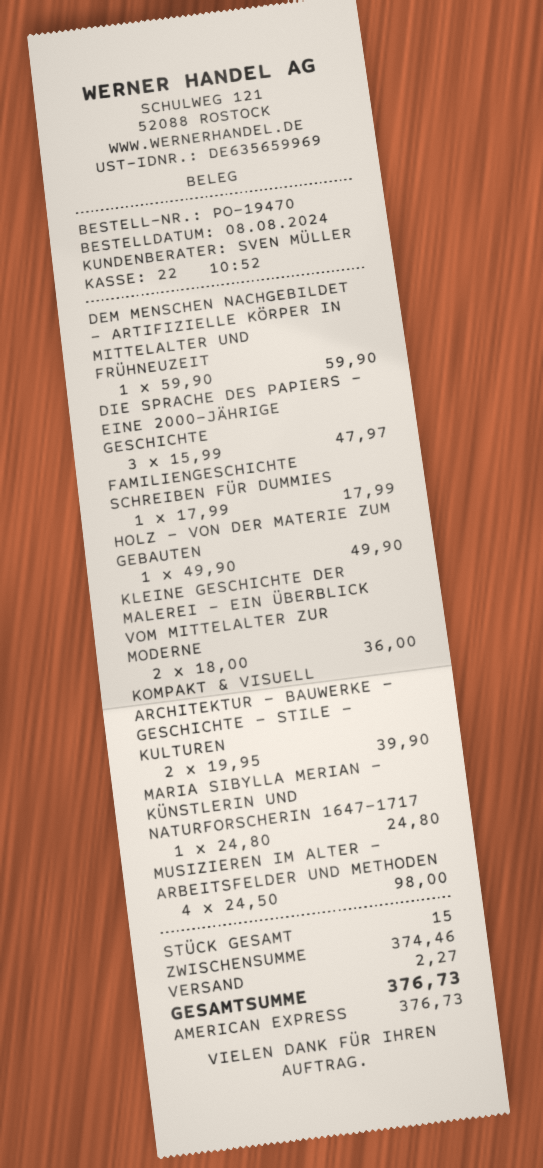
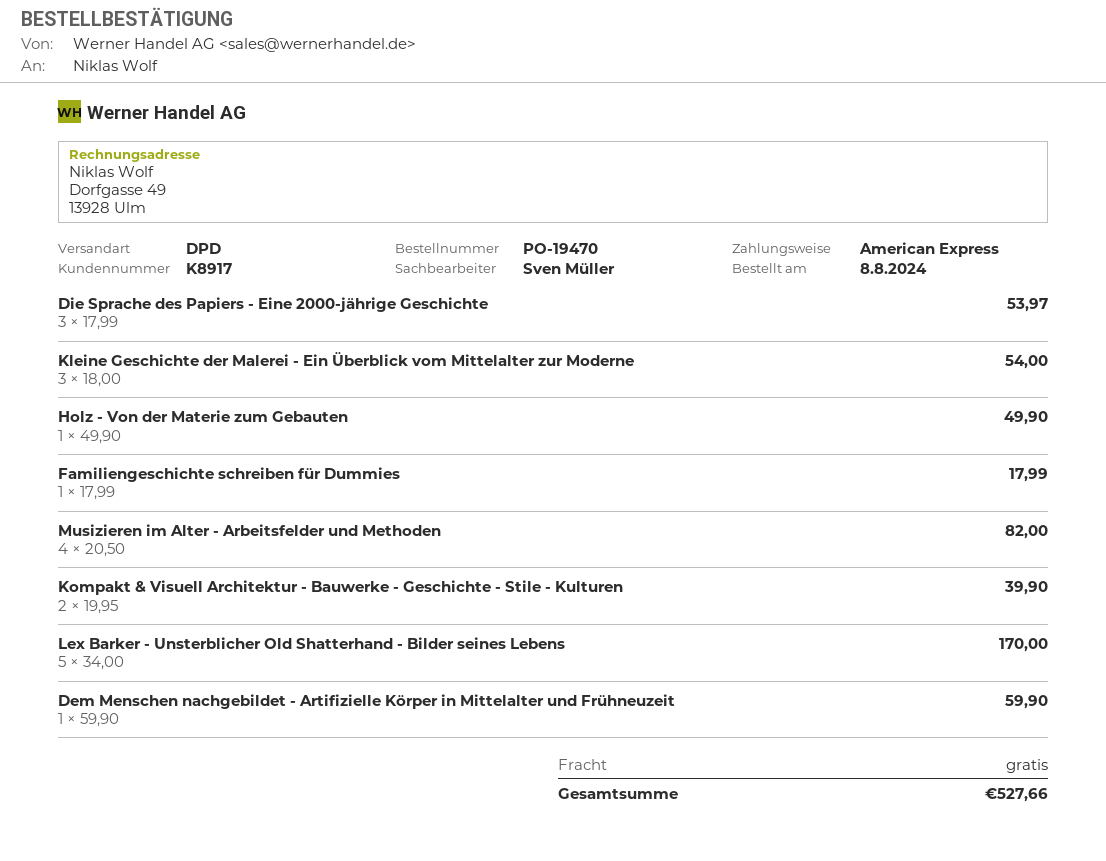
DIE SPRACHE DES PAPIERS - EINE 2000-JÄHRIGE GESCHICHTE: 3 x 15.99 = 47.97 -> 3 x 17.99 = 53.97
KLEINE GESCHICHTE DER MALEREI - EIN ÜBERBLICK VOM MITTELALTER ZUR MODERNE: 2 x 18.00 = 36.00 -> 3 x 18.00 = 54.00
MARIA SIBYLLA MERIAN - KÜNSTLERIN UND NATURFORSCHERIN 1647-1717: 1 x 24.80 = 24.80 -> none
MUSIZIEREN IM ALTER - ARBEITSFELDER UND METHODEN: 4 x 24.50 = 98.00 -> 4 x 20.50 = 82.00
Lex Barker - Unsterblicher Old Shatterhand - Bilder seines Lebens: none -> 5 x 34.00 = 170.00
shipping: 2.27 -> 0.00
total: 376.73 -> 527.66

